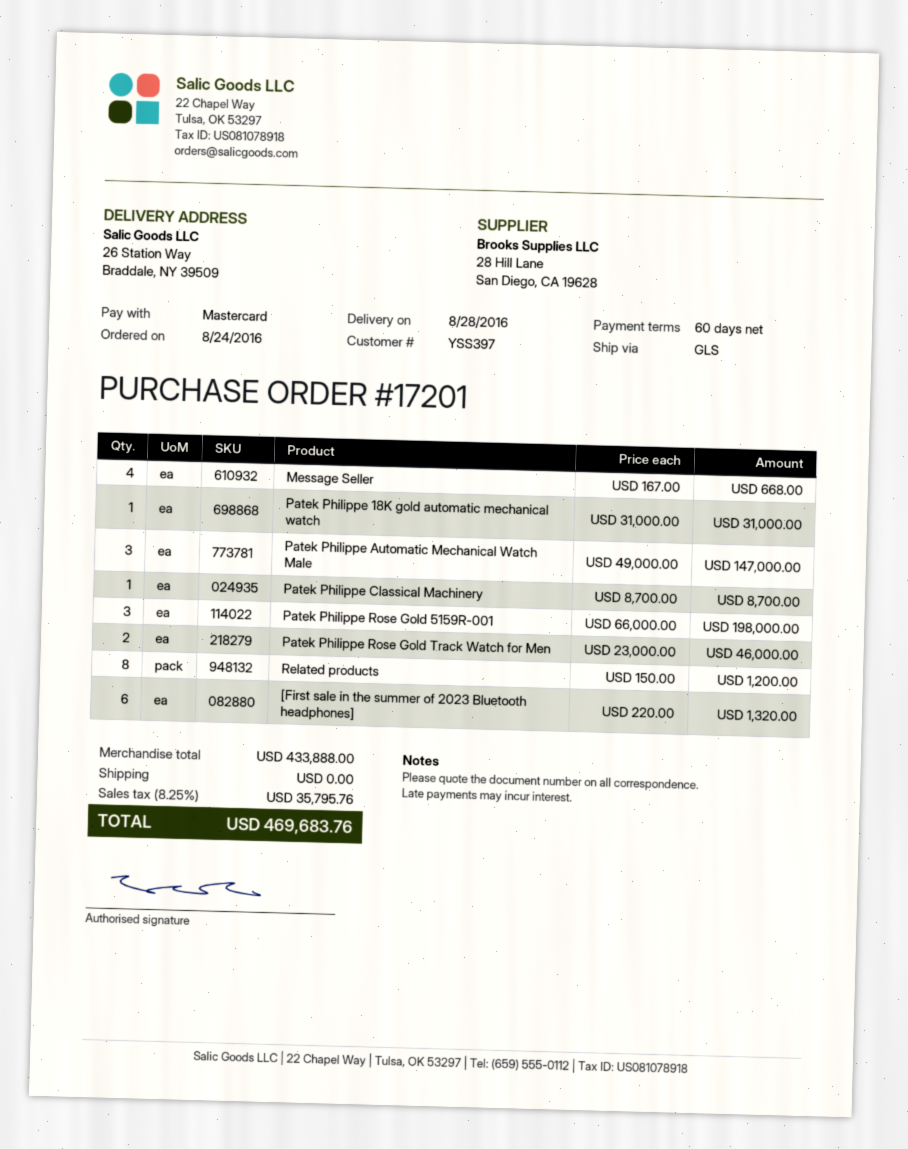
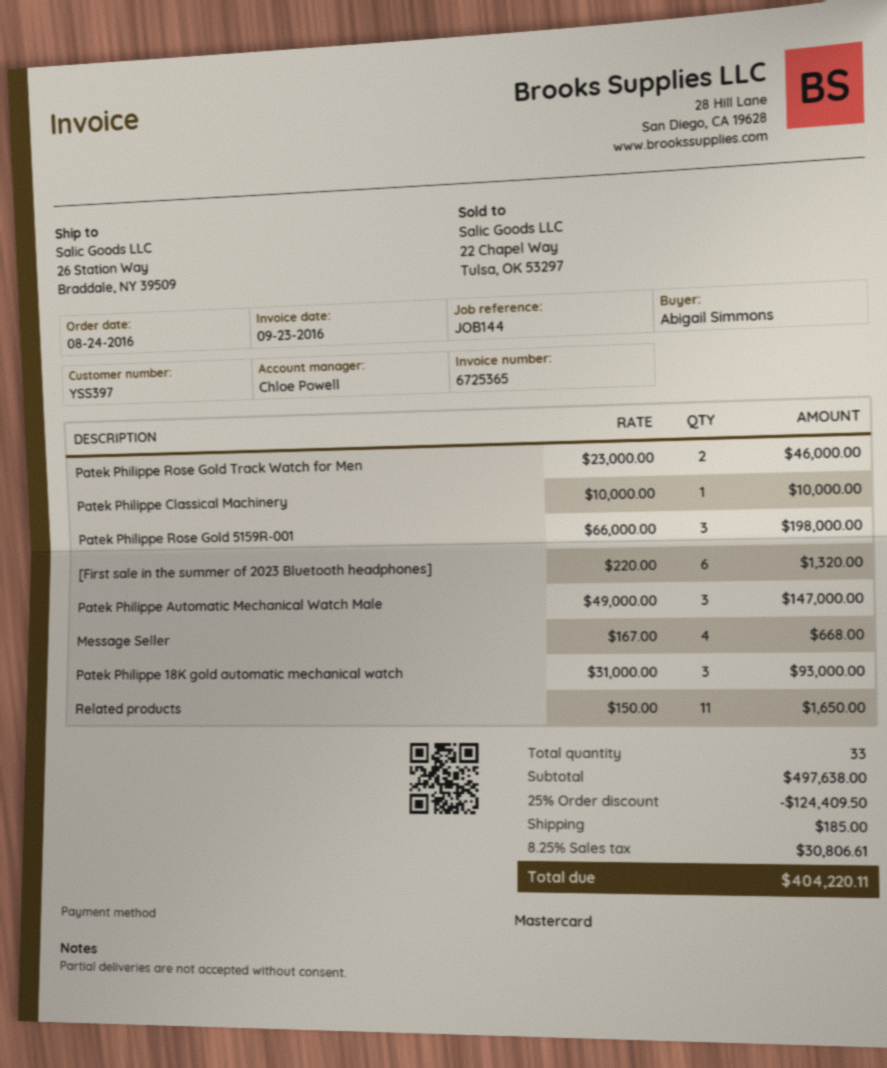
Patek Philippe 18K gold automatic mechanical watch: 1 x 31000.00 = 31000.00 -> 3 x 31000.00 = 93000.00
Patek Philippe Classical Machinery: 1 x 8700.00 = 8700.00 -> 1 x 10000.00 = 10000.00
Related products: 8 x 150.00 = 1200.00 -> 11 x 150.00 = 1650.00
subtotal: 433888.00 -> 497638.00
discount: none -> 25% = 124409.50
shipping: 0.00 -> 185.00
tax: 8.25% = 35795.76 -> 8.25% = 30806.61
total: 469683.76 -> 404220.11

